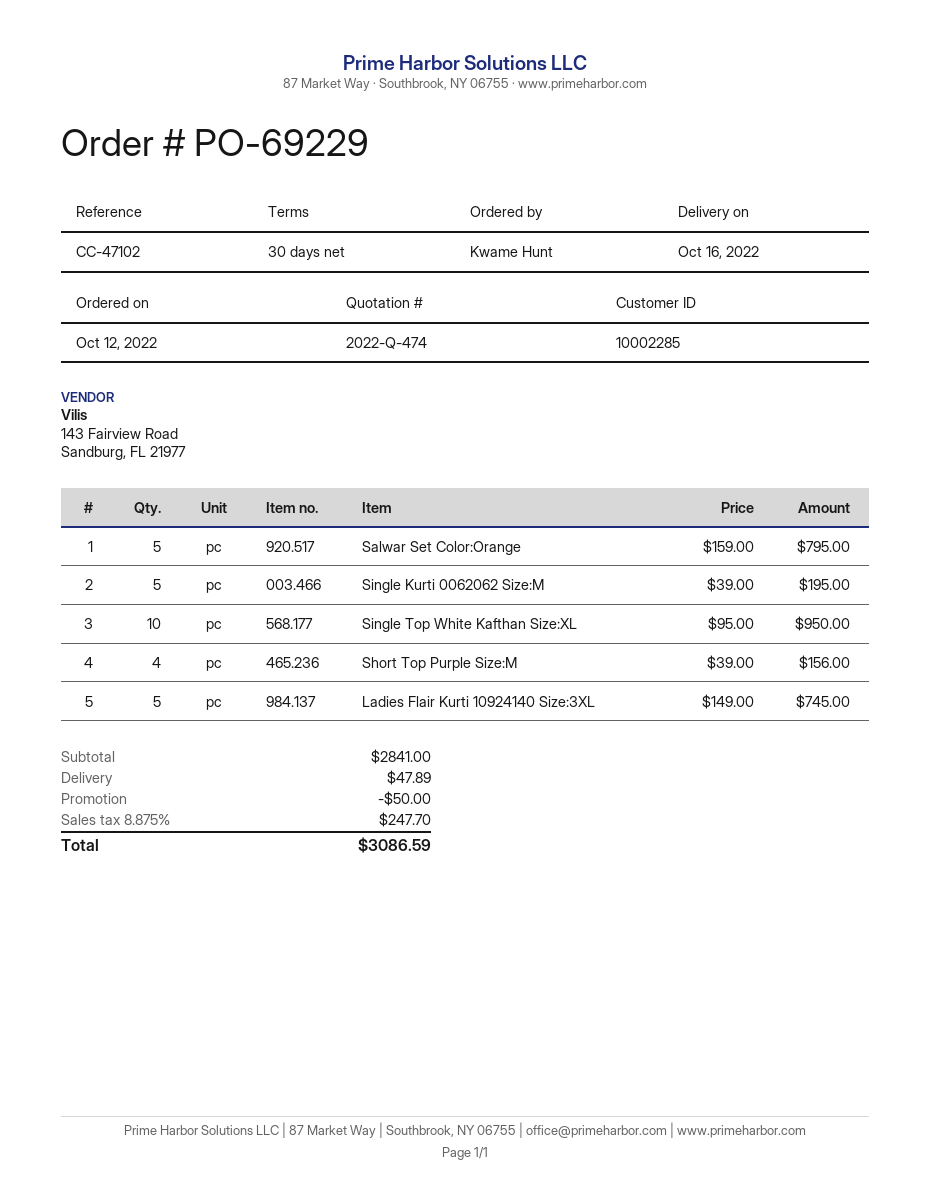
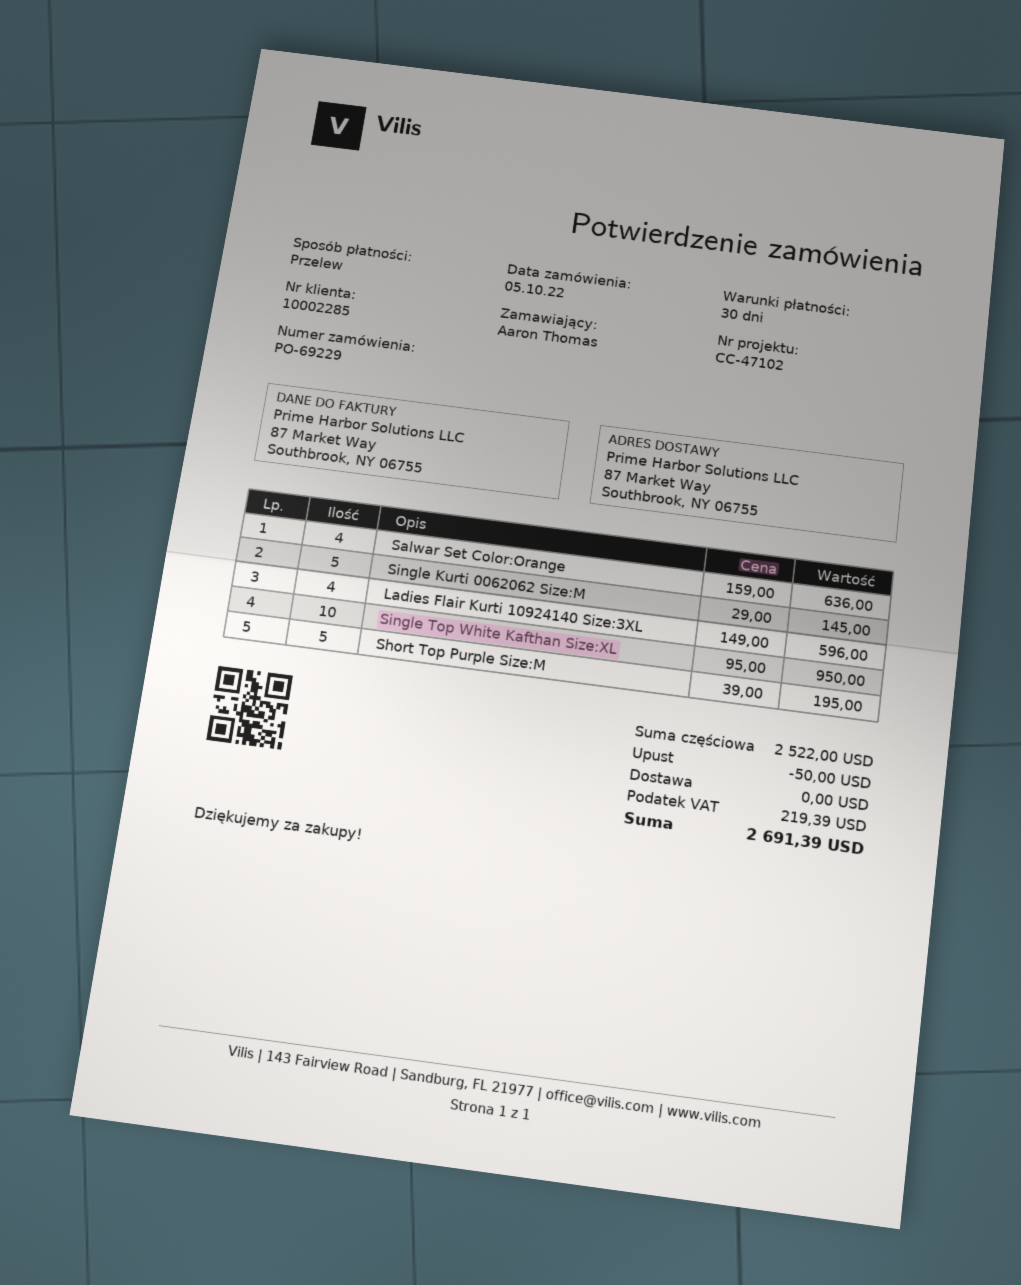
order date: 2022-10-12 -> 2022-10-05
ordered by: Kwame Hunt -> Aaron Thomas
Salwar Set Color:Orange: 5 x 159.00 = 795.00 -> 4 x 159.00 = 636.00
Single Kurti 0062062 Size:M: 5 x 39.00 = 195.00 -> 5 x 29.00 = 145.00
Short Top Purple Size:M: 4 x 39.00 = 156.00 -> 5 x 39.00 = 195.00
Ladies Flair Kurti 10924140 Size:3XL: 5 x 149.00 = 745.00 -> 4 x 149.00 = 596.00
subtotal: 2841.00 -> 2522.00
shipping: 47.89 -> 0.00
tax: 247.70 -> 219.39
total: 3086.59 -> 2691.39

